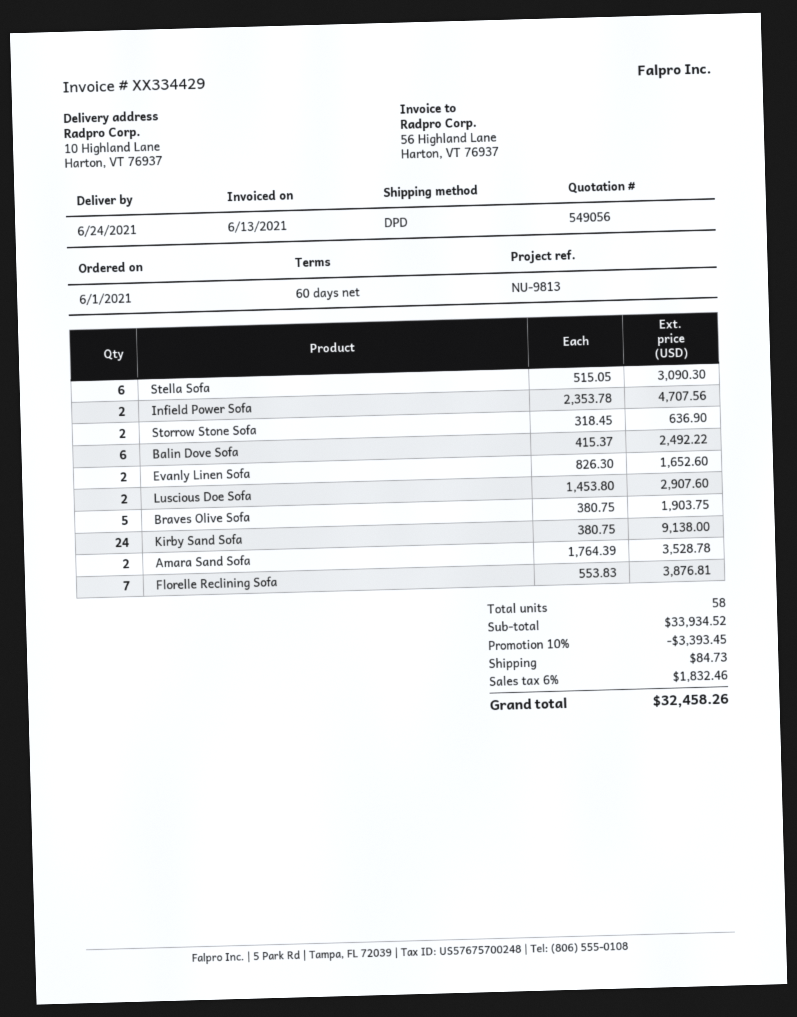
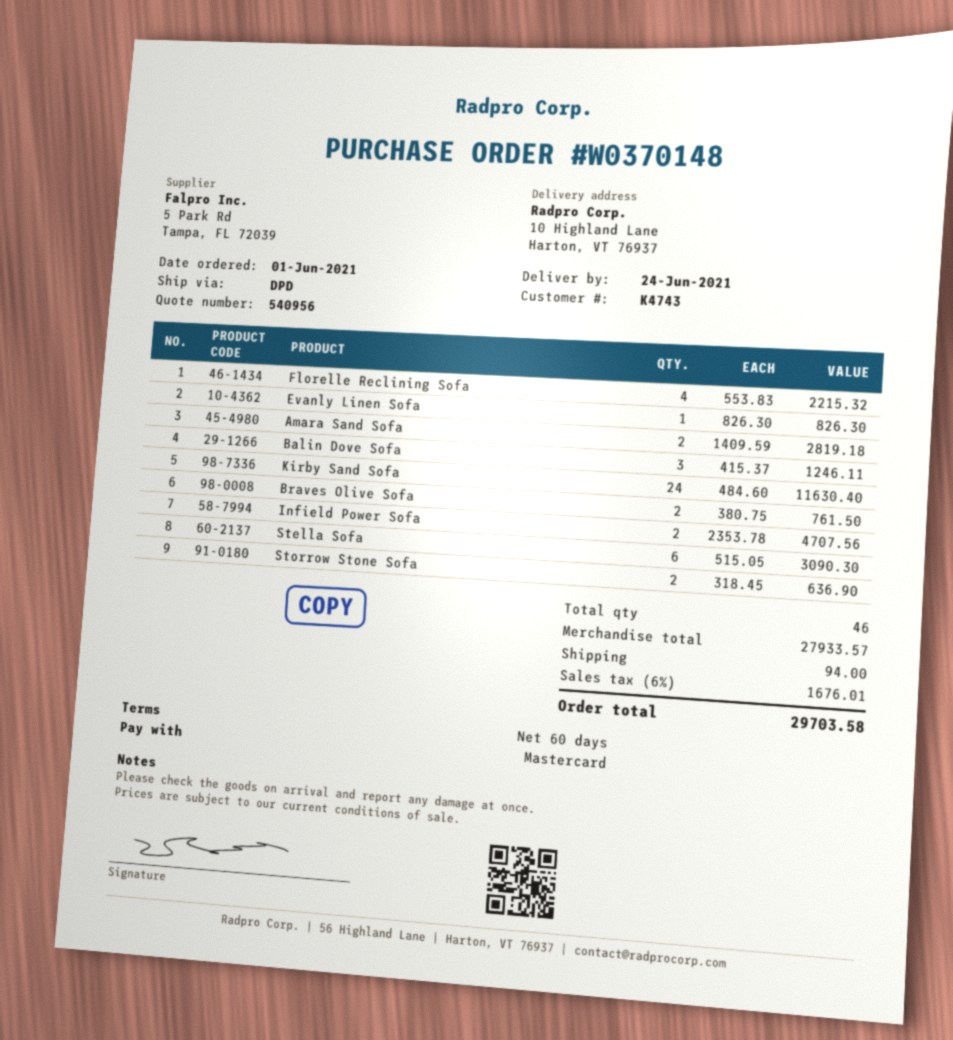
quote number: 549056 -> 540956
Balin Dove Sofa: 6 x 415.37 = 2492.22 -> 3 x 415.37 = 1246.11
Evanly Linen Sofa: 2 x 826.30 = 1652.60 -> 1 x 826.30 = 826.30
Luscious Doe Sofa: 2 x 1453.80 = 2907.60 -> none
Braves Olive Sofa: 5 x 380.75 = 1903.75 -> 2 x 380.75 = 761.50
Kirby Sand Sofa: 24 x 380.75 = 9138.00 -> 24 x 484.60 = 11630.40
Amara Sand Sofa: 2 x 1764.39 = 3528.78 -> 2 x 1409.59 = 2819.18
Florelle Reclining Sofa: 7 x 553.83 = 3876.81 -> 4 x 553.83 = 2215.32
total quantity: 58 -> 46
subtotal: 33934.52 -> 27933.57
discount: 10% = 3393.45 -> none
shipping: 84.73 -> 94.00
tax: 6% = 1832.46 -> 6% = 1676.01
total: 32458.26 -> 29703.58

